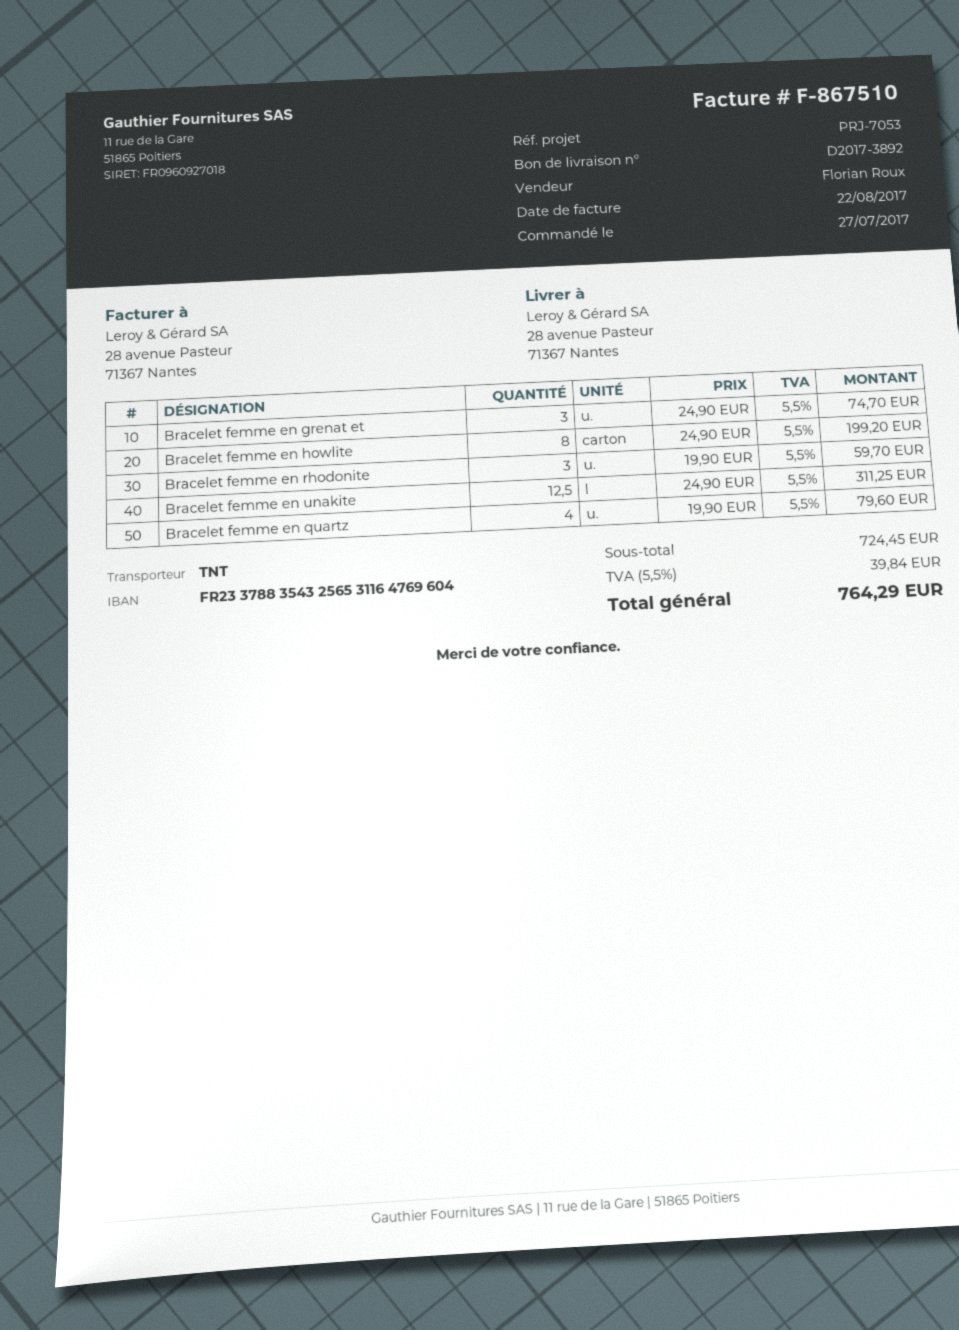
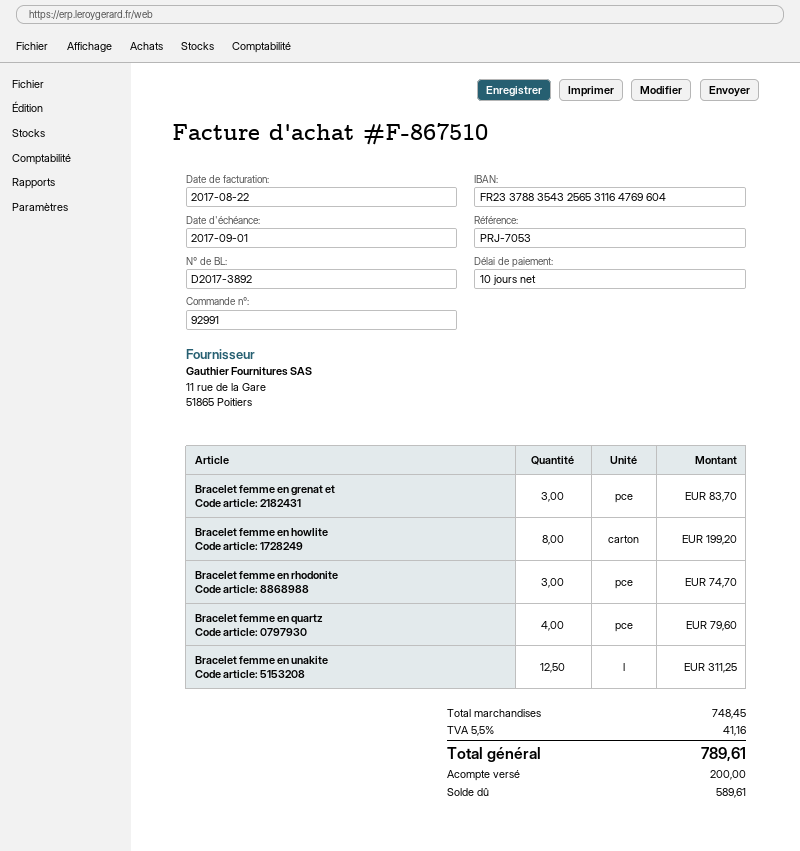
Bracelet femme en grenat et: 3 for 74.70 -> 3 for 83.70
Bracelet femme en rhodonite: 3 for 59.70 -> 3 for 74.70
subtotal: 724.45 -> 748.45
tax: 5.5% = 39.84 -> 5.5% = 41.16
total: 764.29 -> 789.61

